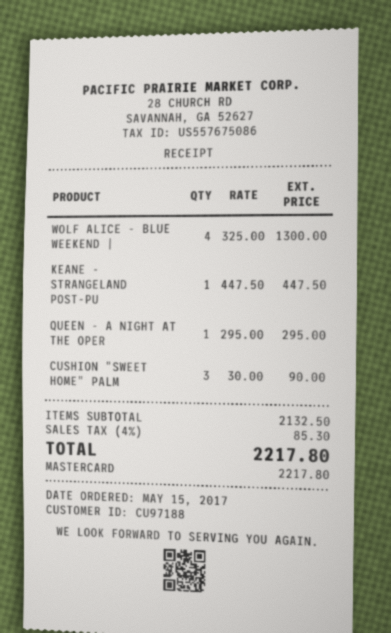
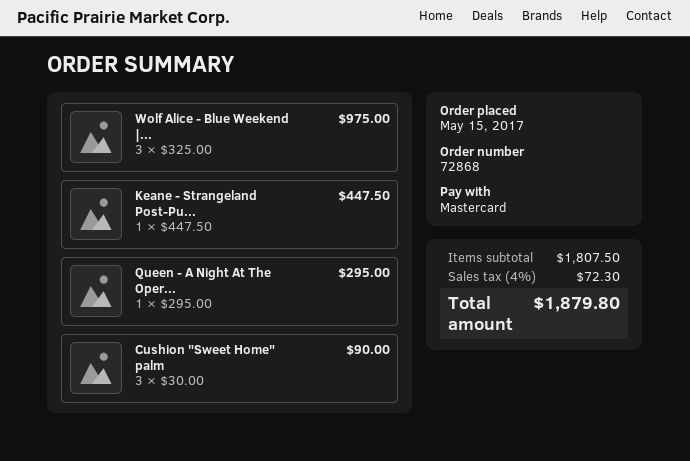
WOLF ALICE - BLUE WEEKEND |: 4 x 325.00 = 1300.00 -> 3 x 325.00 = 975.00
subtotal: 2132.50 -> 1807.50
tax: 4% = 85.30 -> 4% = 72.30
total: 2217.80 -> 1879.80

